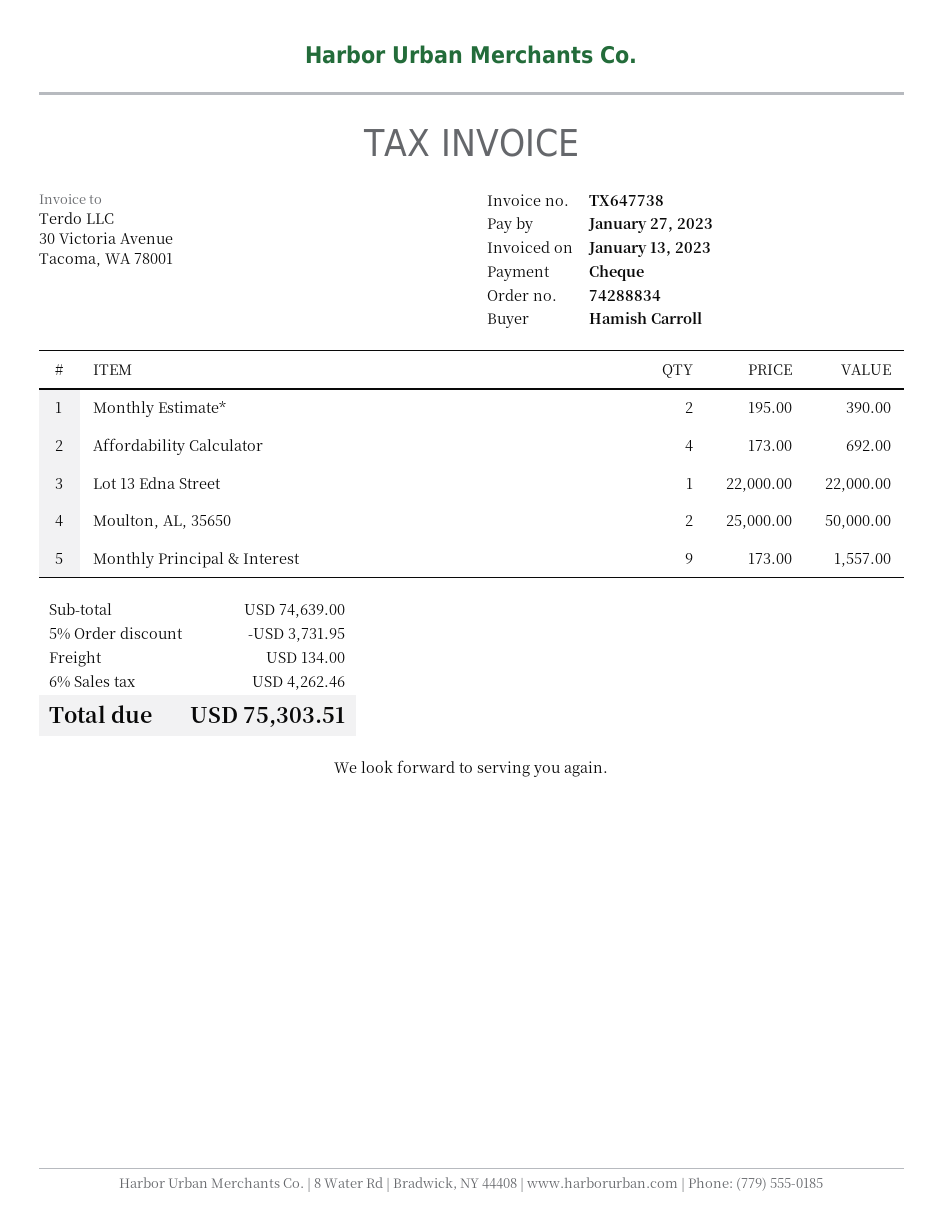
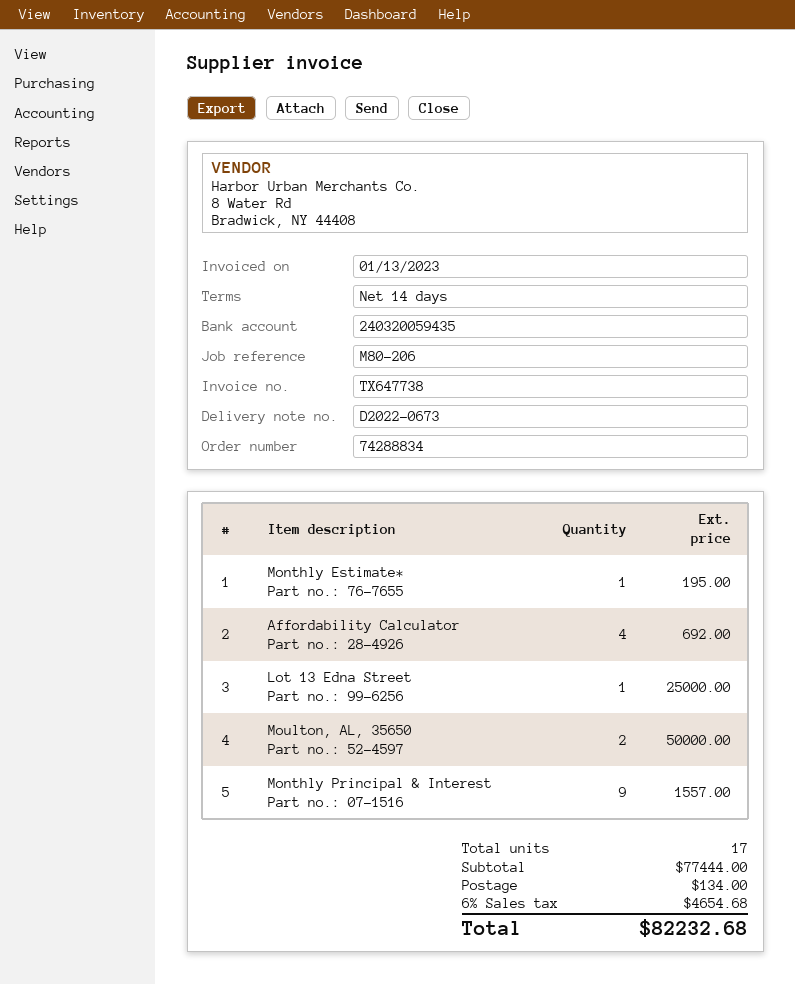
Monthly Estimate*: 2 for 390.00 -> 1 for 195.00
Lot 13 Edna Street: 1 for 22000.00 -> 1 for 25000.00
subtotal: 74639.00 -> 77444.00
discount: 5% = 3731.95 -> none
tax: 6% = 4262.46 -> 6% = 4654.68
total: 75303.51 -> 82232.68

